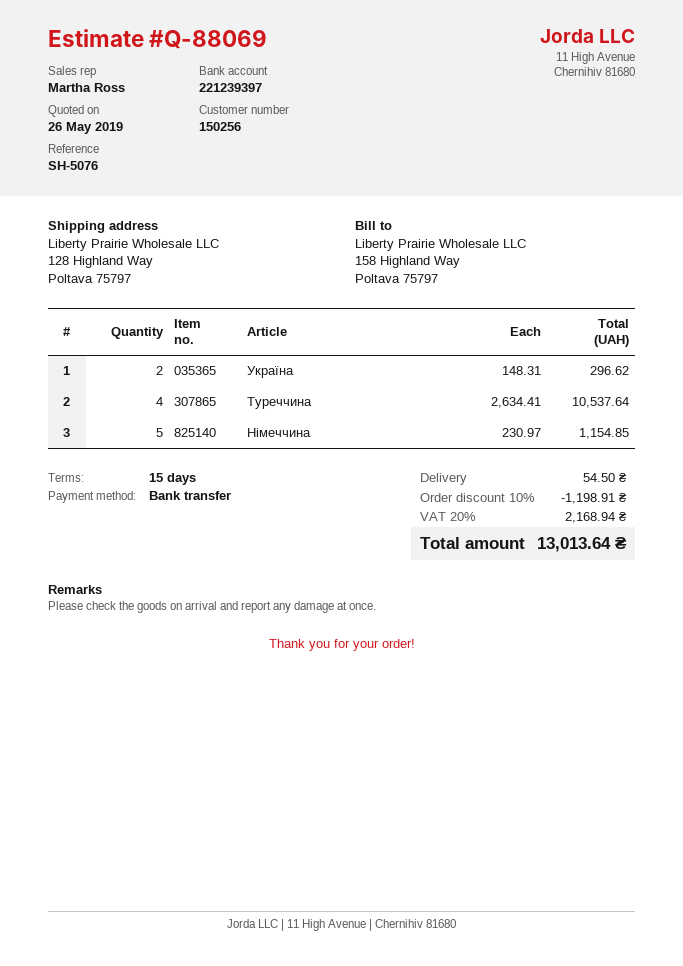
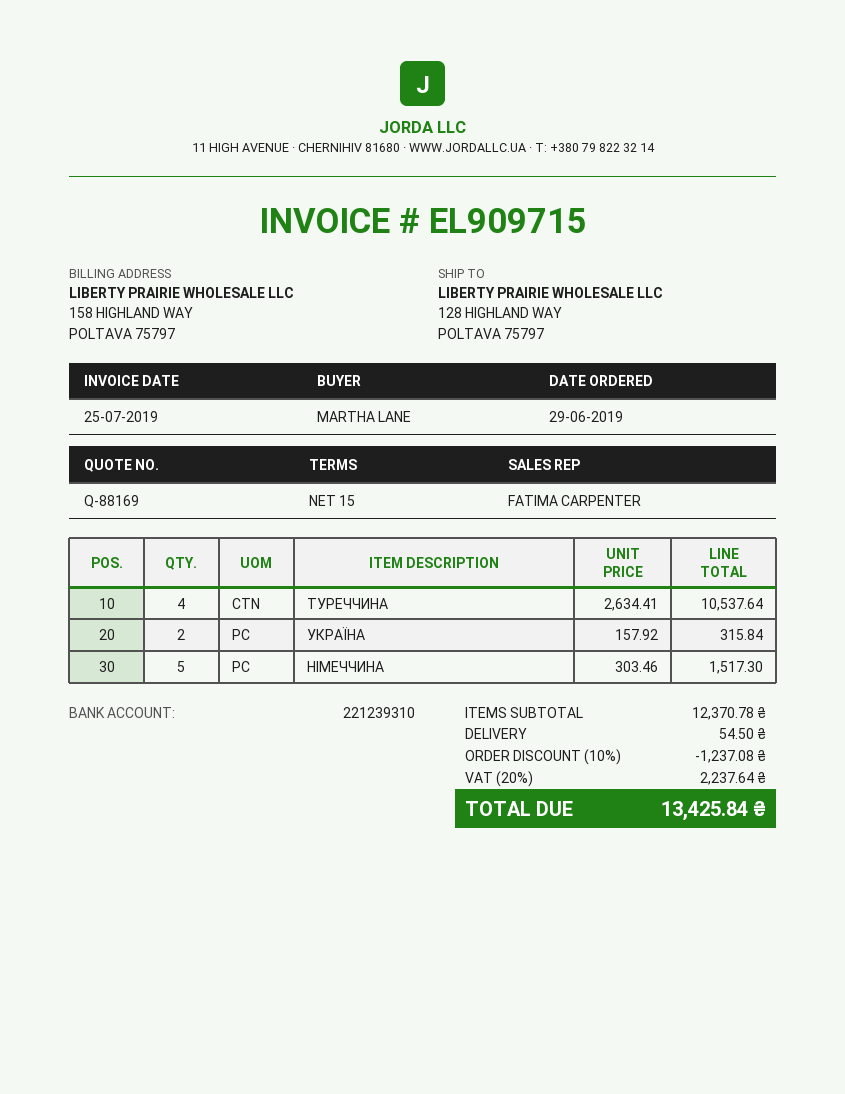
quote number: Q-88069 -> Q-88169
sales rep: Martha Ross -> FATIMA CARPENTER
bank account: 221239397 -> 221239310
Україна: 2 x 148.31 = 296.62 -> 2 x 157.92 = 315.84
Німеччина: 5 x 230.97 = 1154.85 -> 5 x 303.46 = 1517.30
discount: 10% = 1198.91 -> 10% = 1237.08
tax: 20% = 2168.94 -> 20% = 2237.64
total: 13013.64 -> 13425.84

